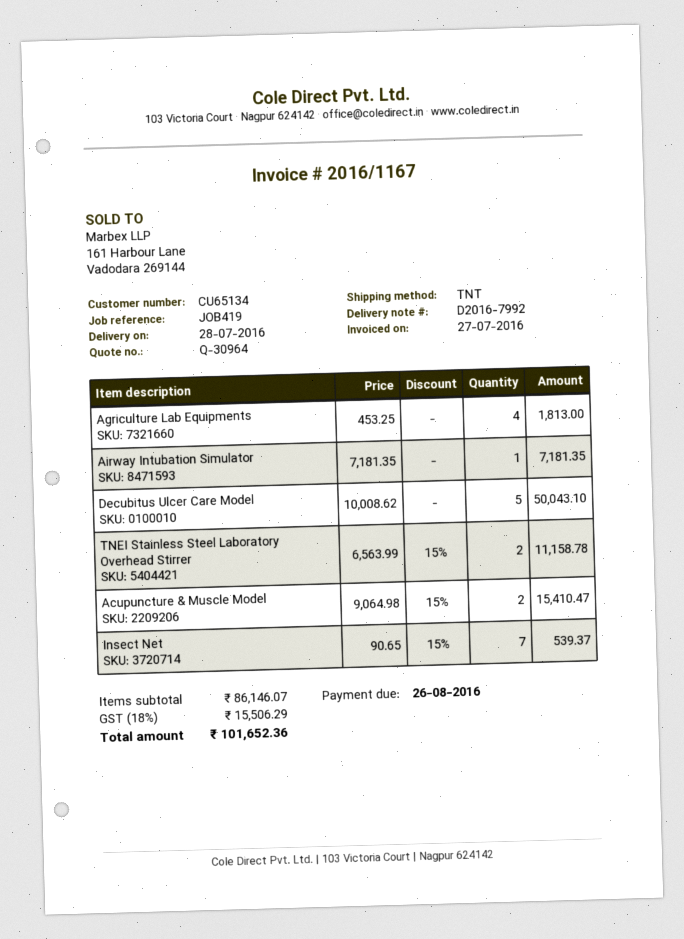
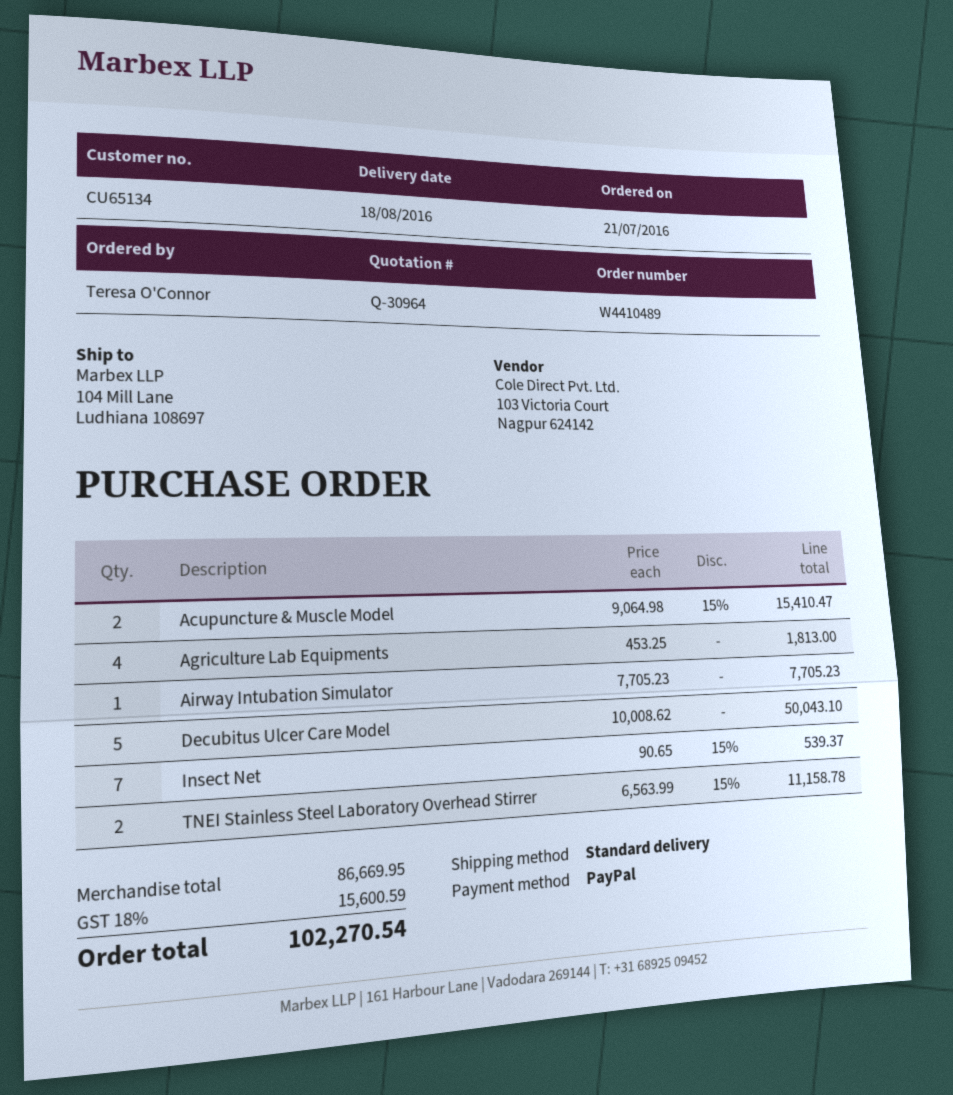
delivery date: 2016-07-28 -> 2016-08-18
shipping method: TNT -> standard
Airway Intubation Simulator: 1 x 7181.35 = 7181.35 -> 1 x 7705.23 = 7705.23
subtotal: 86146.07 -> 86669.95
tax: 18% = 15506.29 -> 18% = 15600.59
total: 101652.36 -> 102270.54

